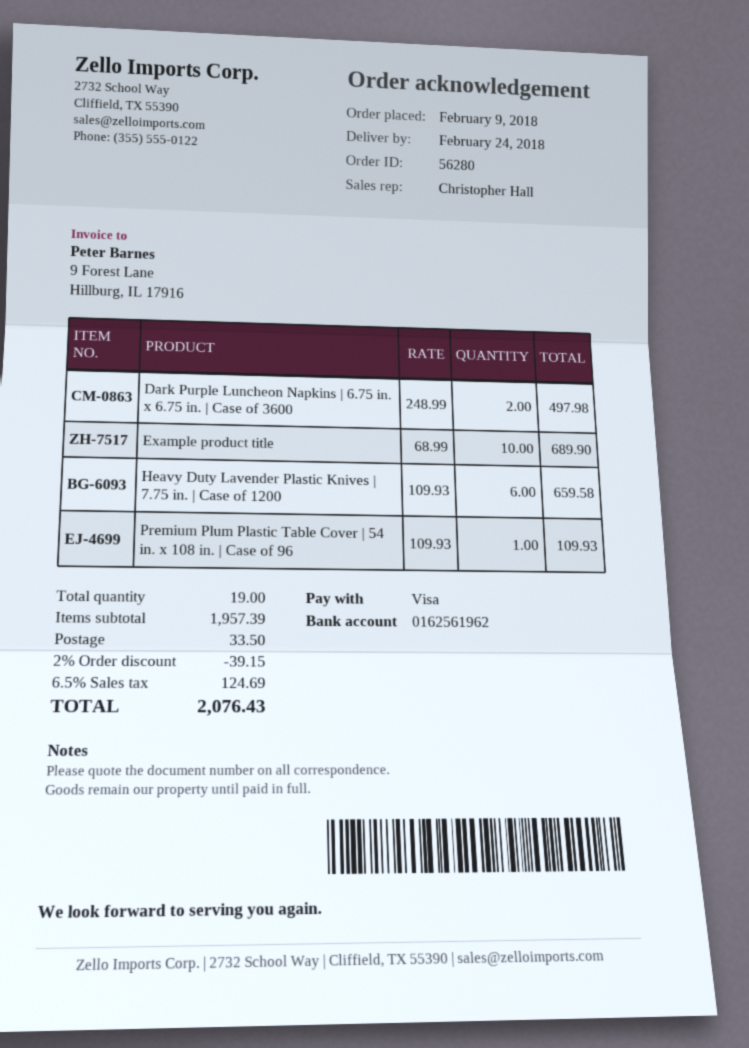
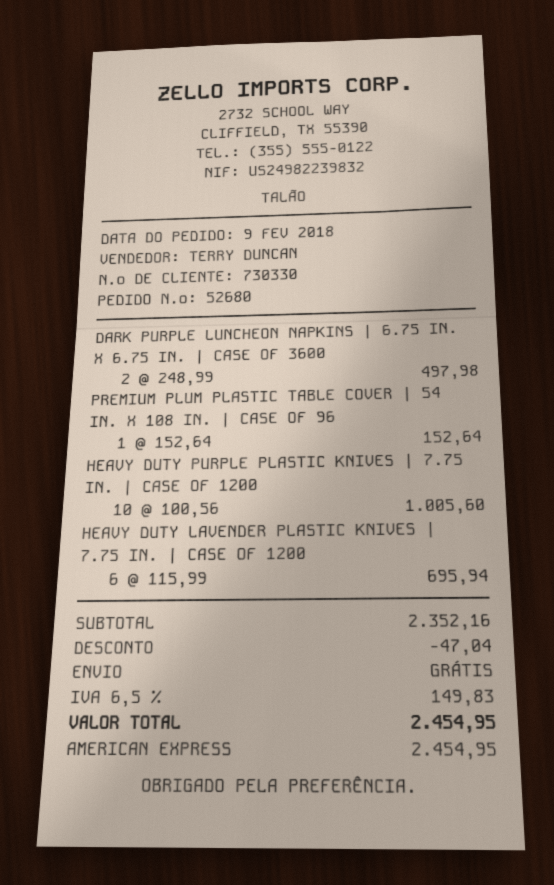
order number: 56280 -> 52680
sales rep: Christopher Hall -> TERRY DUNCAN
payment method: Visa -> American Express
Example product title: 10 x 68.99 = 689.90 -> none
Heavy Duty Lavender Plastic Knives | 7.75 in. | Case of 1200: 6 x 109.93 = 659.58 -> 6 x 115.99 = 695.94
Premium Plum Plastic Table Cover | 54 in. x 108 in. | Case of 96: 1 x 109.93 = 109.93 -> 1 x 152.64 = 152.64
HEAVY DUTY PURPLE PLASTIC KNIVES | 7.75 IN. | CASE OF 1200: none -> 10 x 100.56 = 1005.60
subtotal: 1957.39 -> 2352.16
discount: 39.15 -> 47.04
shipping: 33.50 -> 0.00
tax: 6.5% = 124.69 -> 6.5% = 149.83
total: 2076.43 -> 2454.95

